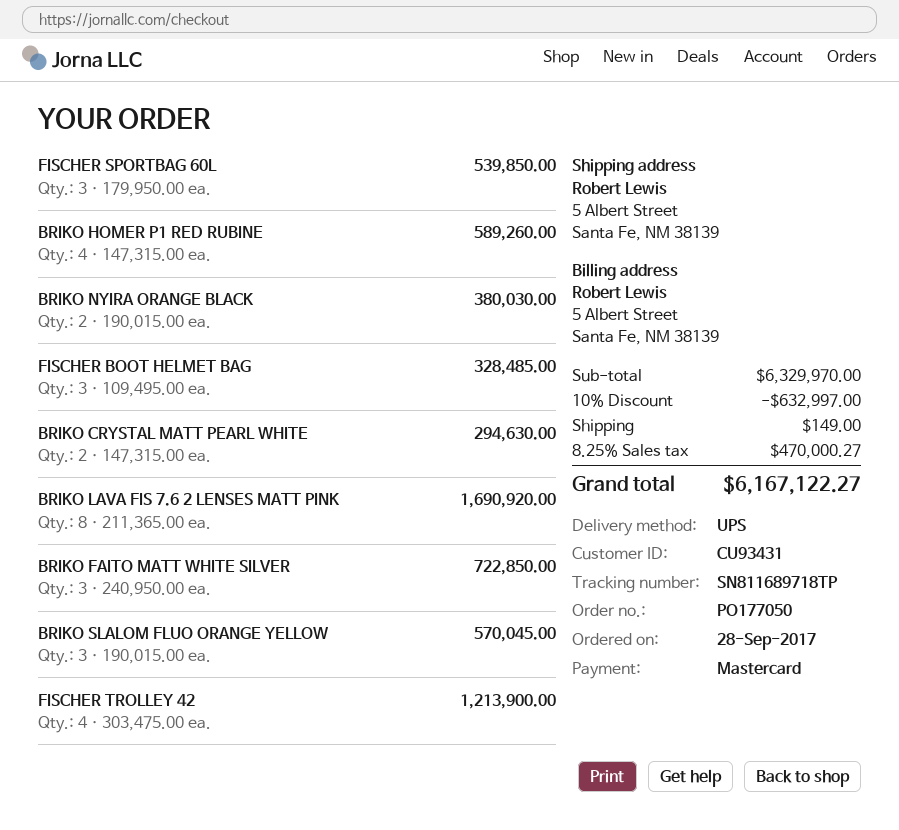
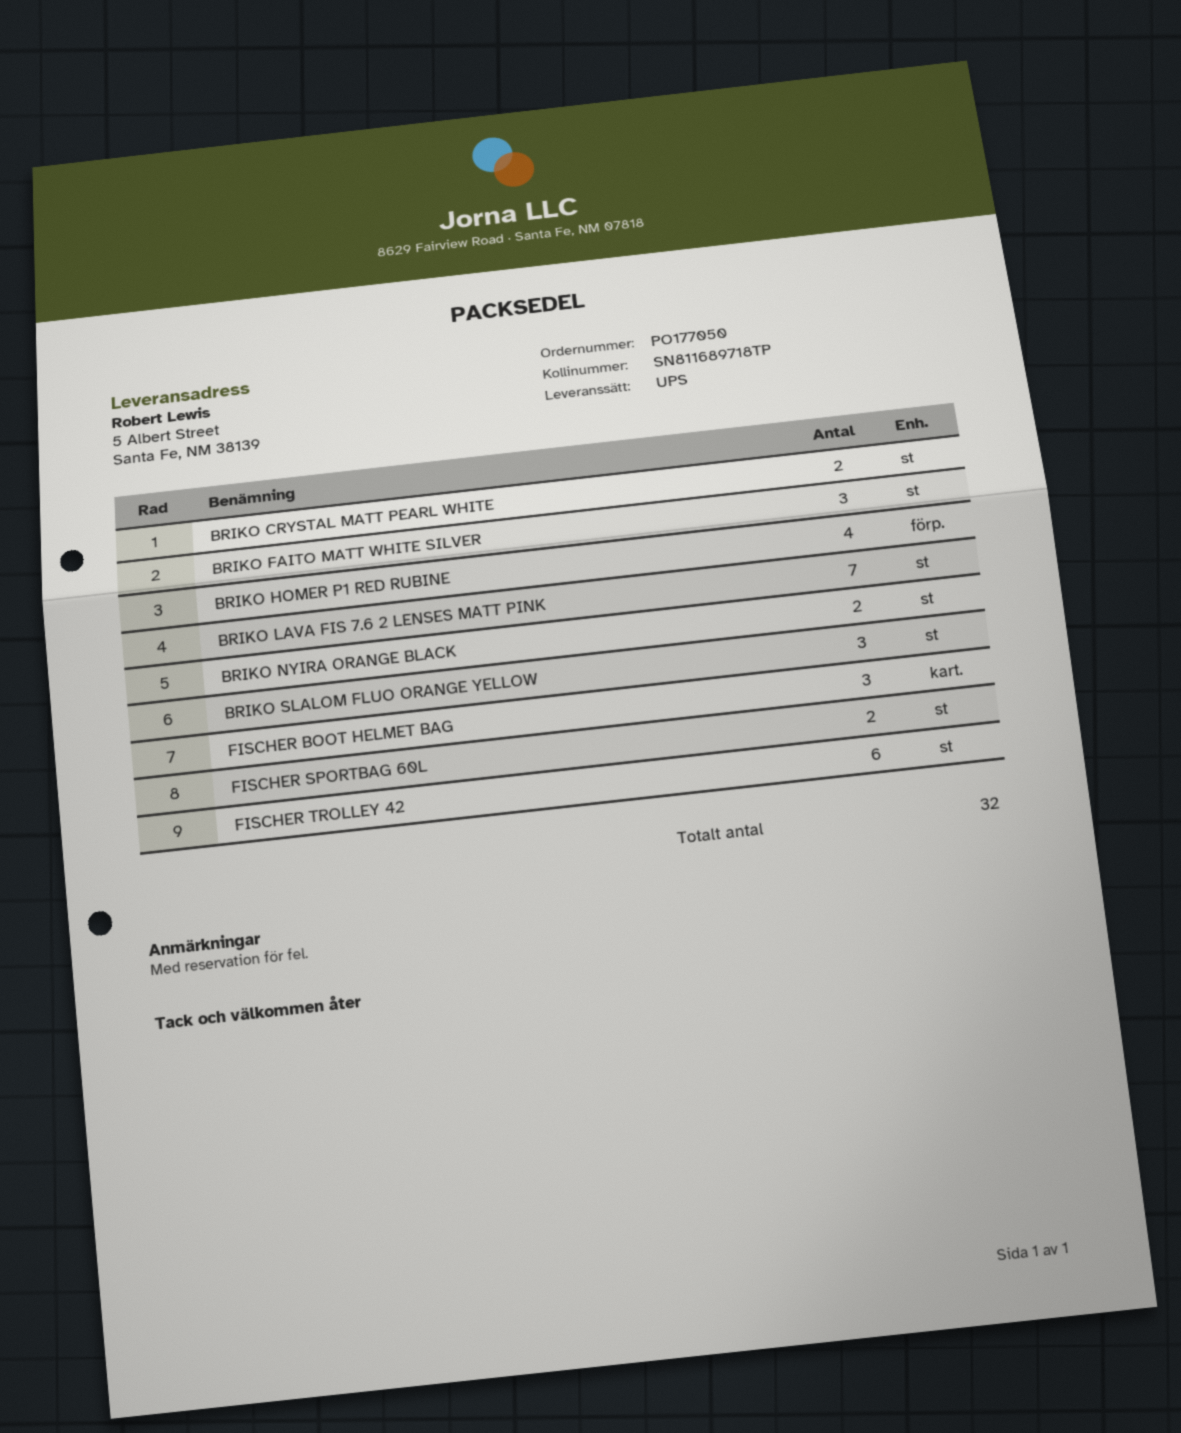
FISCHER SPORTBAG 60L: 3 -> 2
BRIKO LAVA FIS 7.6 2 LENSES MATT PINK: 8 -> 7
FISCHER TROLLEY 42: 4 -> 6

